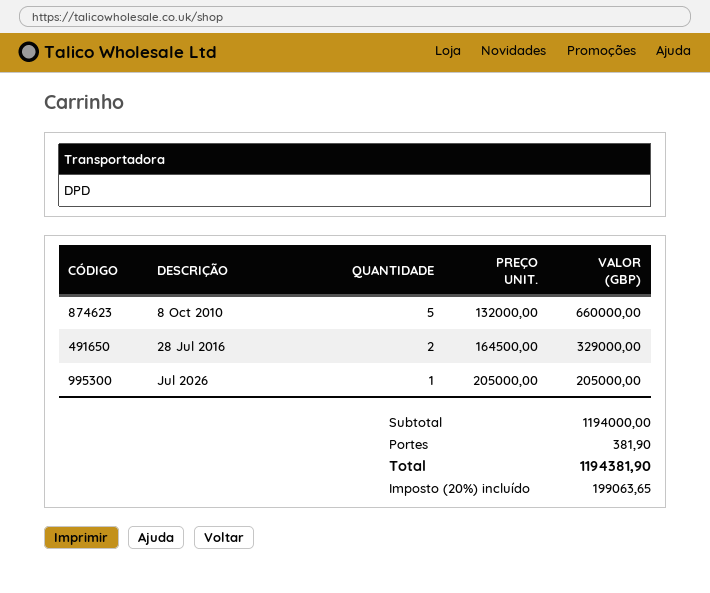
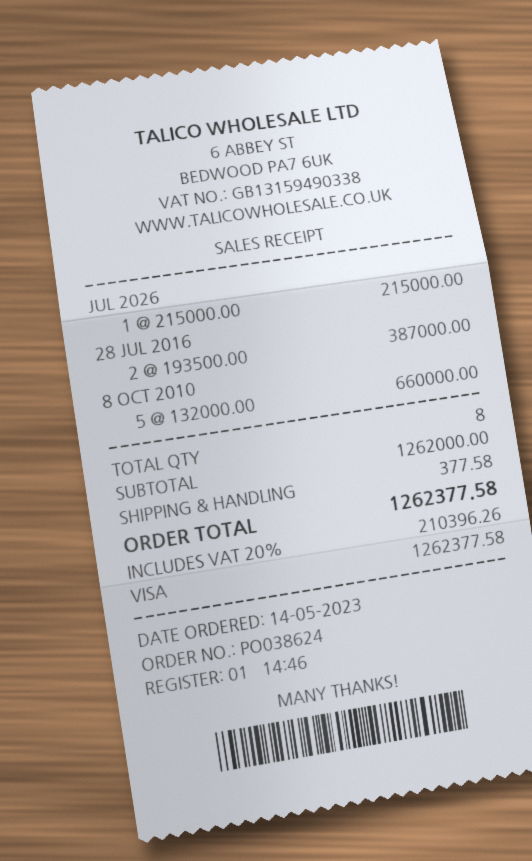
28 Jul 2016: 2 x 164500.00 = 329000.00 -> 2 x 193500.00 = 387000.00
Jul 2026: 1 x 205000.00 = 205000.00 -> 1 x 215000.00 = 215000.00
subtotal: 1194000.00 -> 1262000.00
shipping: 381.90 -> 377.58
tax: 20% = 199063.65 -> 20% = 210396.26
total: 1194381.90 -> 1262377.58

